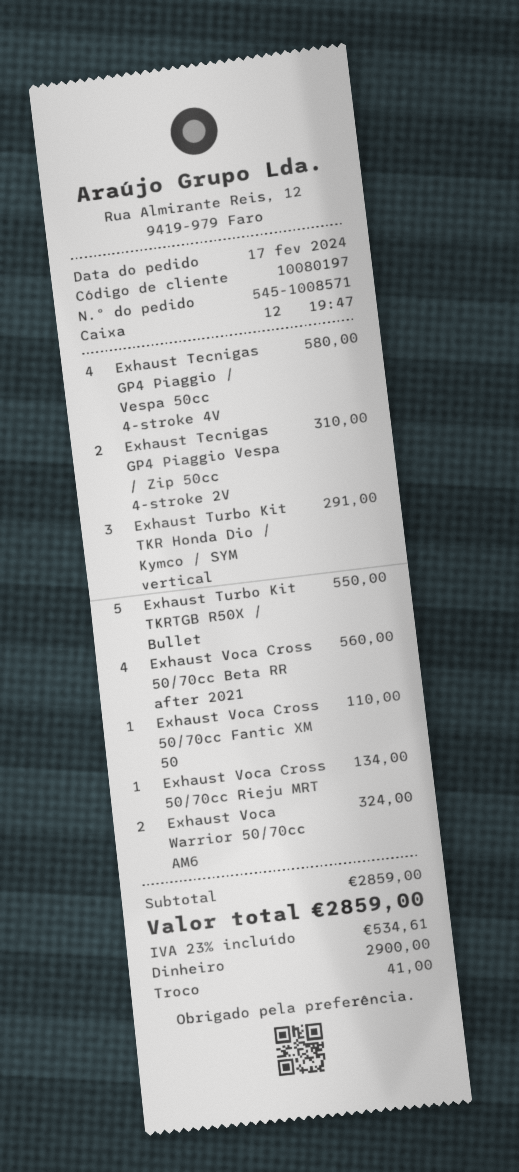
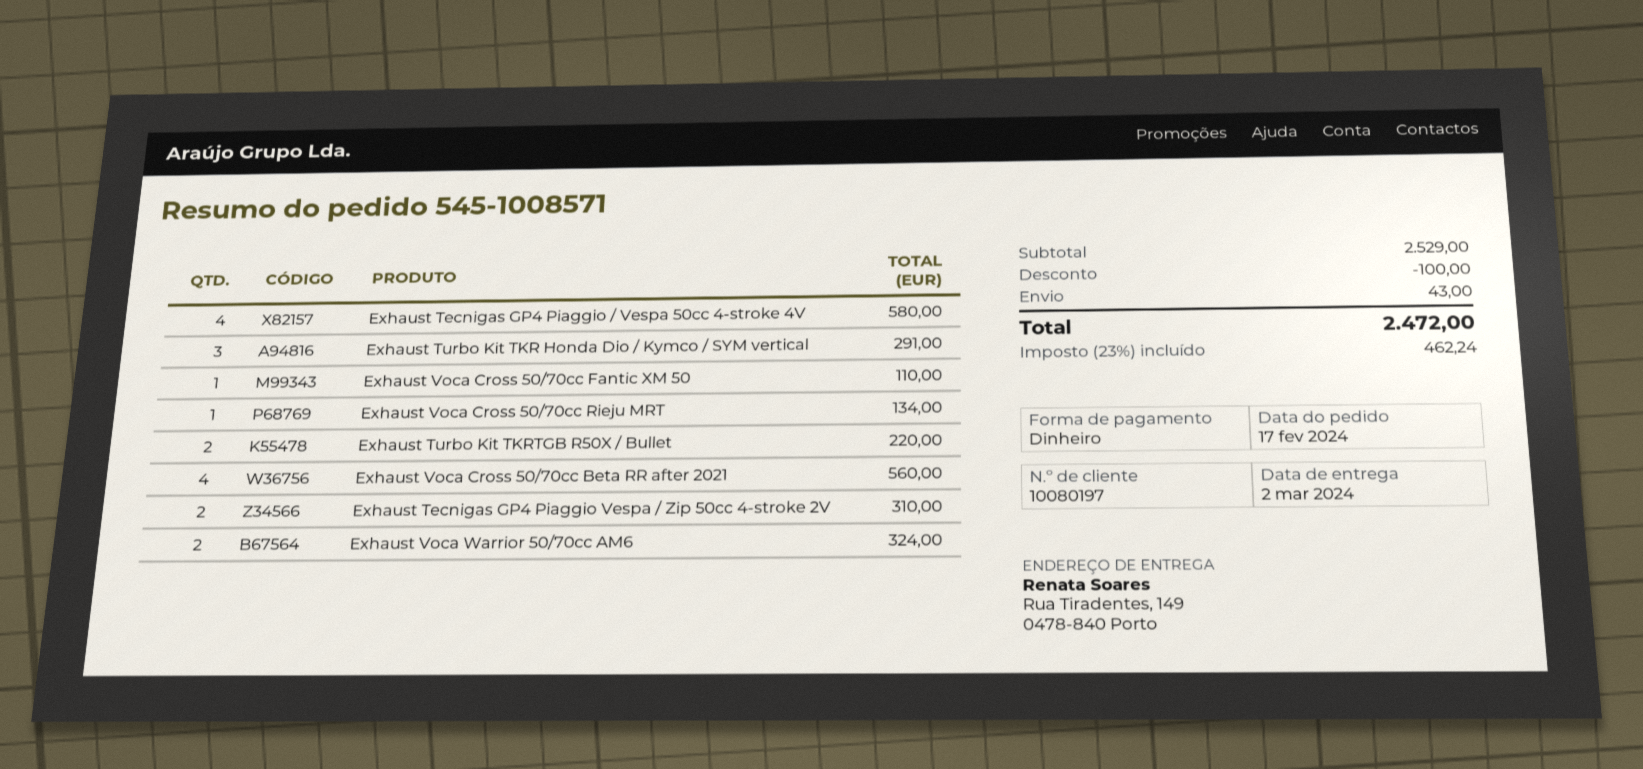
Exhaust Turbo Kit TKRTGB R50X / Bullet: 5 for 550.00 -> 2 for 220.00
subtotal: 2859.00 -> 2529.00
discount: none -> 100.00
shipping: none -> 43.00
tax: 23% = 534.61 -> 23% = 462.24
total: 2859.00 -> 2472.00

